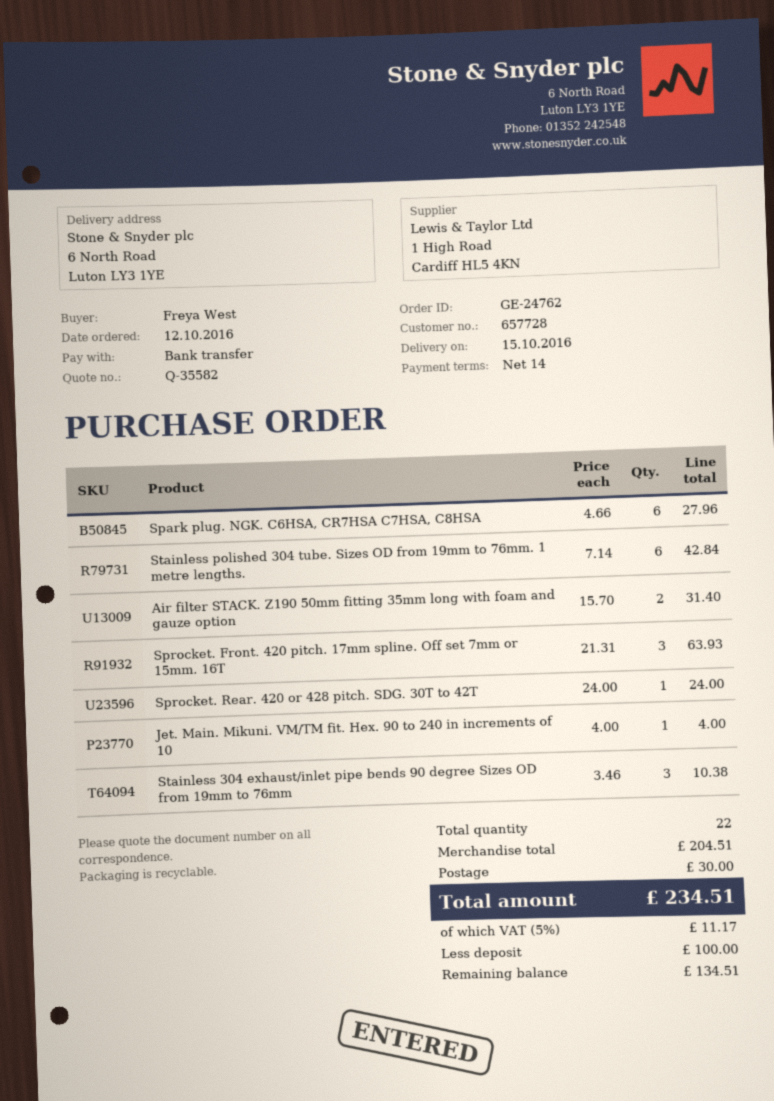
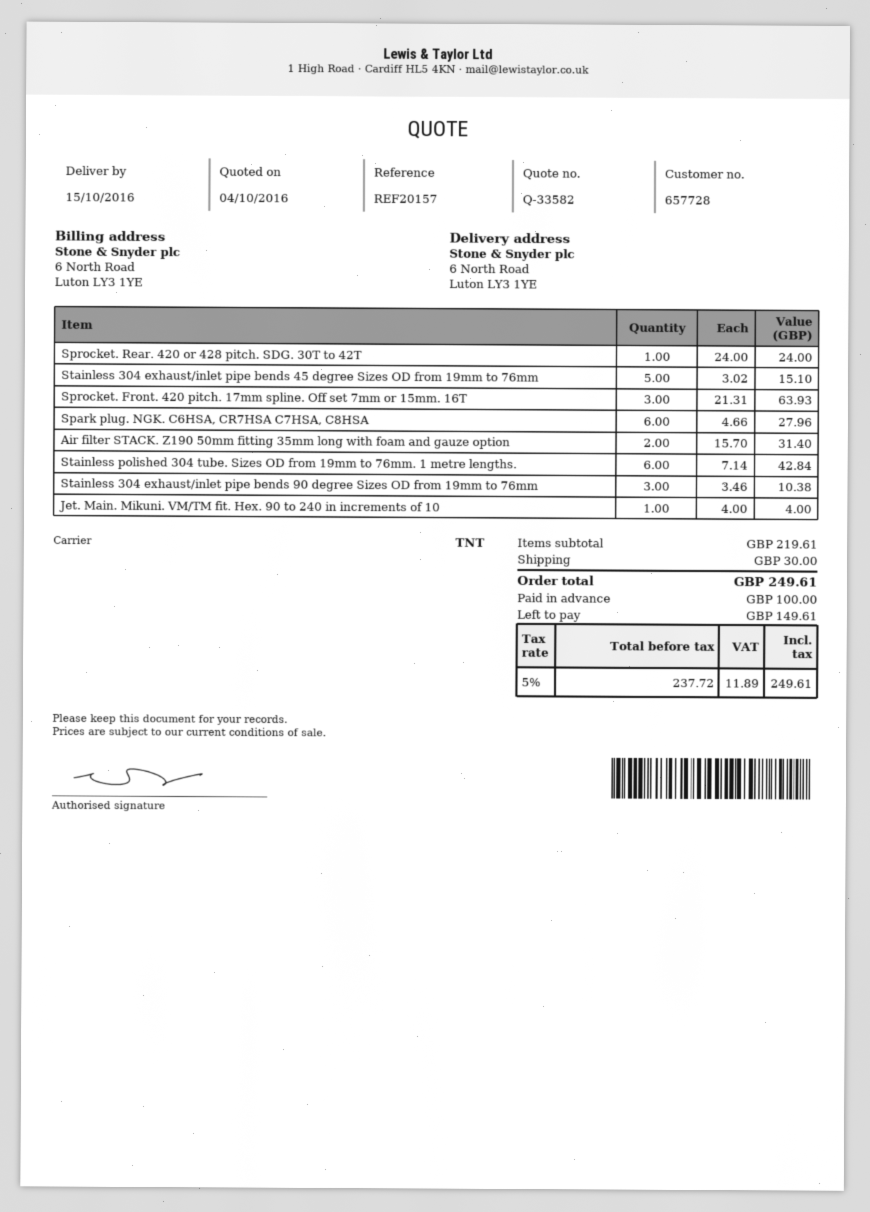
quote number: Q-35582 -> Q-33582
Stainless 304 exhaust/inlet pipe bends 45 degree Sizes OD from 19mm to 76mm: none -> 5 x 3.02 = 15.10
subtotal: 204.51 -> 219.61
tax: 5% = 11.17 -> 5% = 11.89
total: 234.51 -> 249.61
balance: 134.51 -> 149.61

